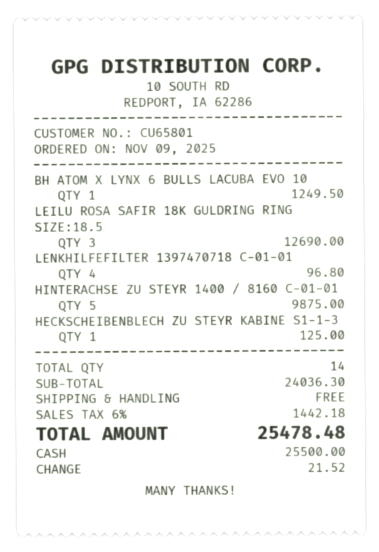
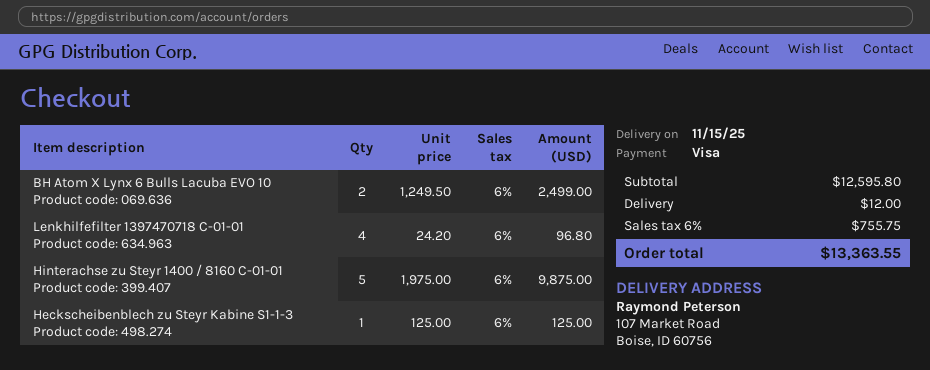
payment method: cash -> Visa
BH ATOM X LYNX 6 BULLS LACUBA EVO 10: 1 for 1249.50 -> 2 for 2499.00
LEILU ROSA SAFIR 18K GULDRING RING SIZE:18.5: 3 for 12690.00 -> none
subtotal: 24036.30 -> 12595.80
shipping: 0.00 -> 12.00
tax: 6% = 1442.18 -> 6% = 755.75
total: 25478.48 -> 13363.55

